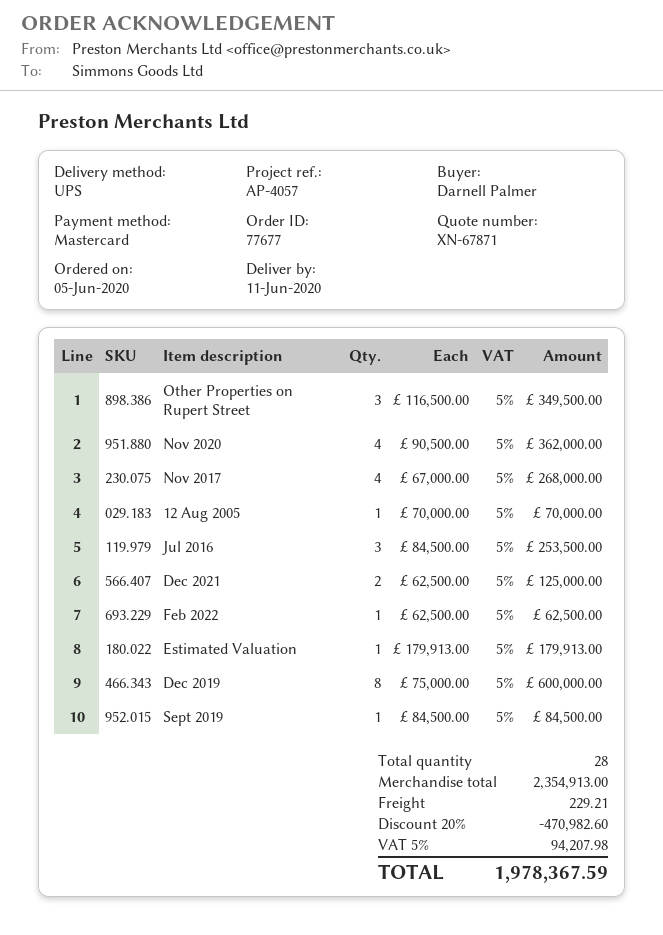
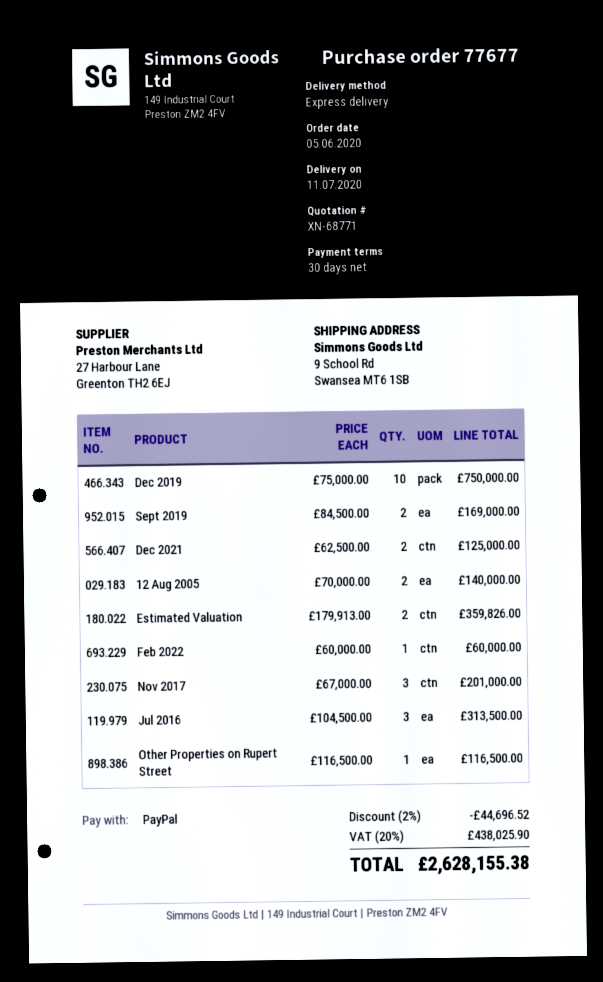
quote number: XN-67871 -> XN-68771
delivery date: 2020-06-11 -> 2020-07-11
payment method: Mastercard -> PayPal
shipping method: UPS -> express
Other Properties on Rupert Street: 3 x 116500.00 = 349500.00 -> 1 x 116500.00 = 116500.00
Nov 2020: 4 x 90500.00 = 362000.00 -> none
Nov 2017: 4 x 67000.00 = 268000.00 -> 3 x 67000.00 = 201000.00
12 Aug 2005: 1 x 70000.00 = 70000.00 -> 2 x 70000.00 = 140000.00
Jul 2016: 3 x 84500.00 = 253500.00 -> 3 x 104500.00 = 313500.00
Feb 2022: 1 x 62500.00 = 62500.00 -> 1 x 60000.00 = 60000.00
Estimated Valuation: 1 x 179913.00 = 179913.00 -> 2 x 179913.00 = 359826.00
Dec 2019: 8 x 75000.00 = 600000.00 -> 10 x 75000.00 = 750000.00
Sept 2019: 1 x 84500.00 = 84500.00 -> 2 x 84500.00 = 169000.00
discount: 20% = 470982.60 -> 2% = 44696.52
shipping: 229.21 -> none
tax: 5% = 94207.98 -> 20% = 438025.90
total: 1978367.59 -> 2628155.38

